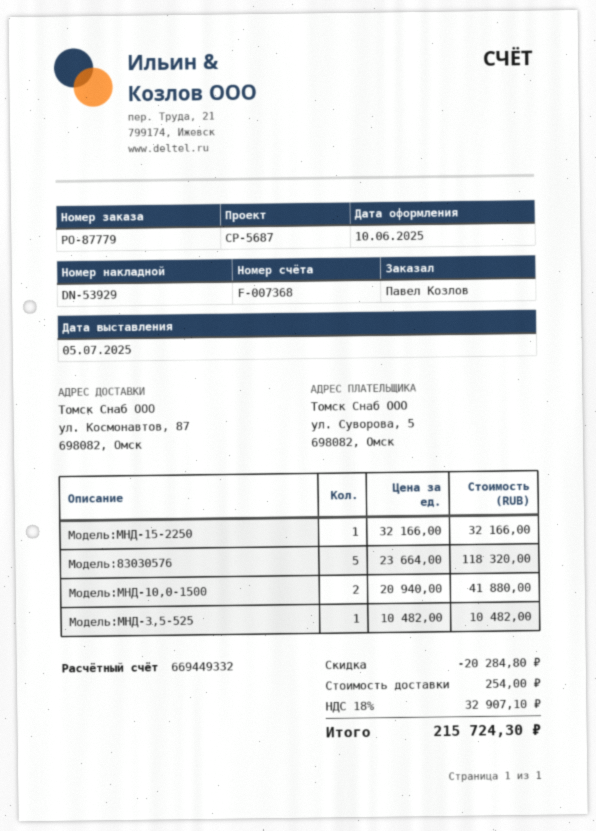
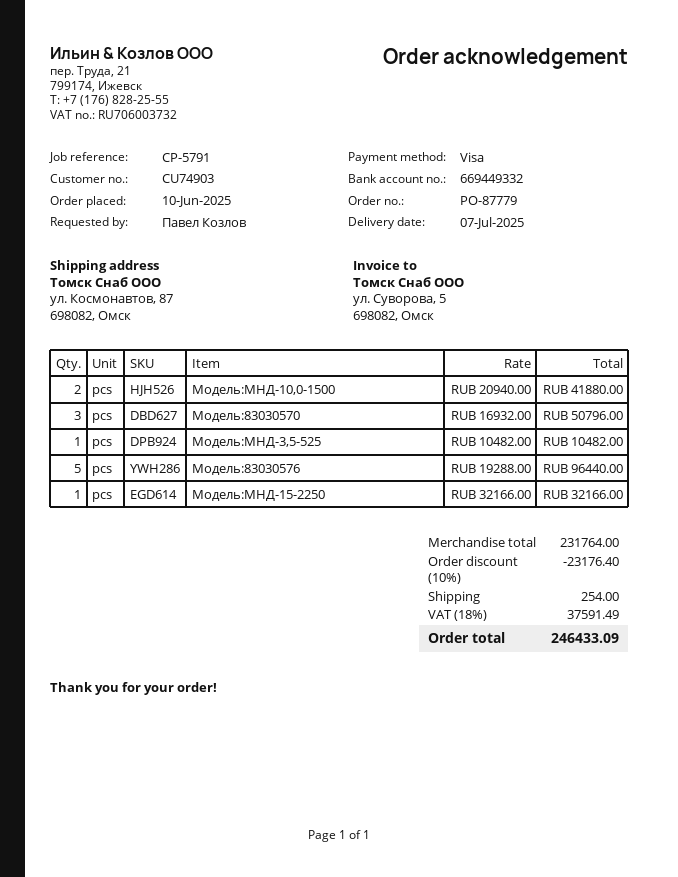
reference: CP-5687 -> CP-5791
Модель:83030576: 5 x 23664.00 = 118320.00 -> 5 x 19288.00 = 96440.00
Модель:83030570: none -> 3 x 16932.00 = 50796.00
discount: 20284.80 -> 23176.40
tax: 18% = 32907.10 -> 18% = 37591.49
total: 215724.30 -> 246433.09

